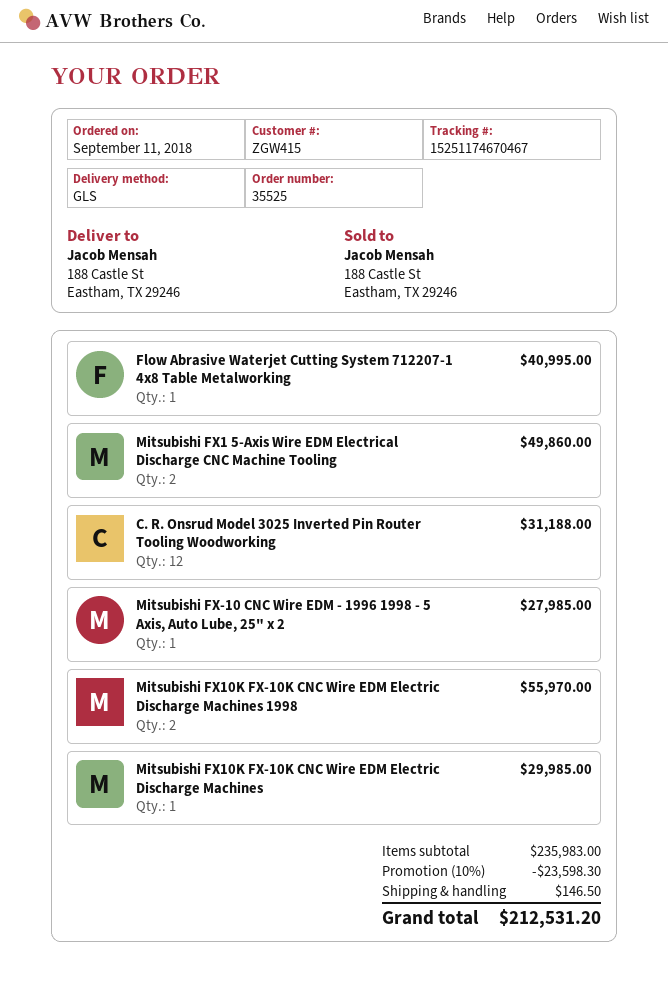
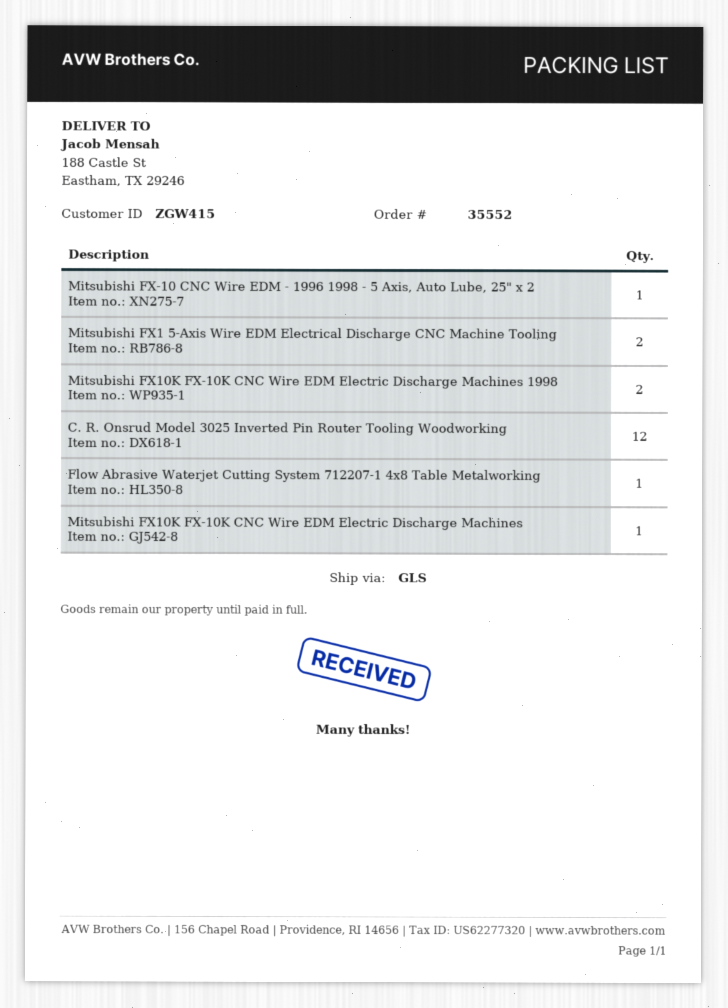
order number: 35525 -> 35552

